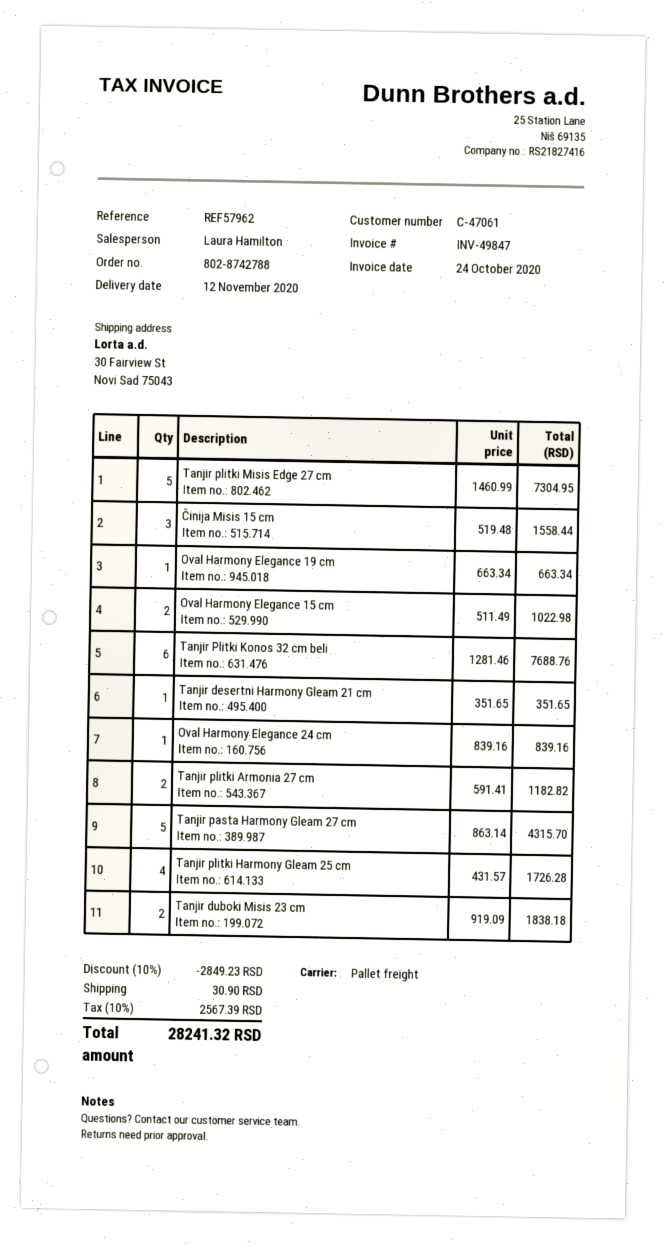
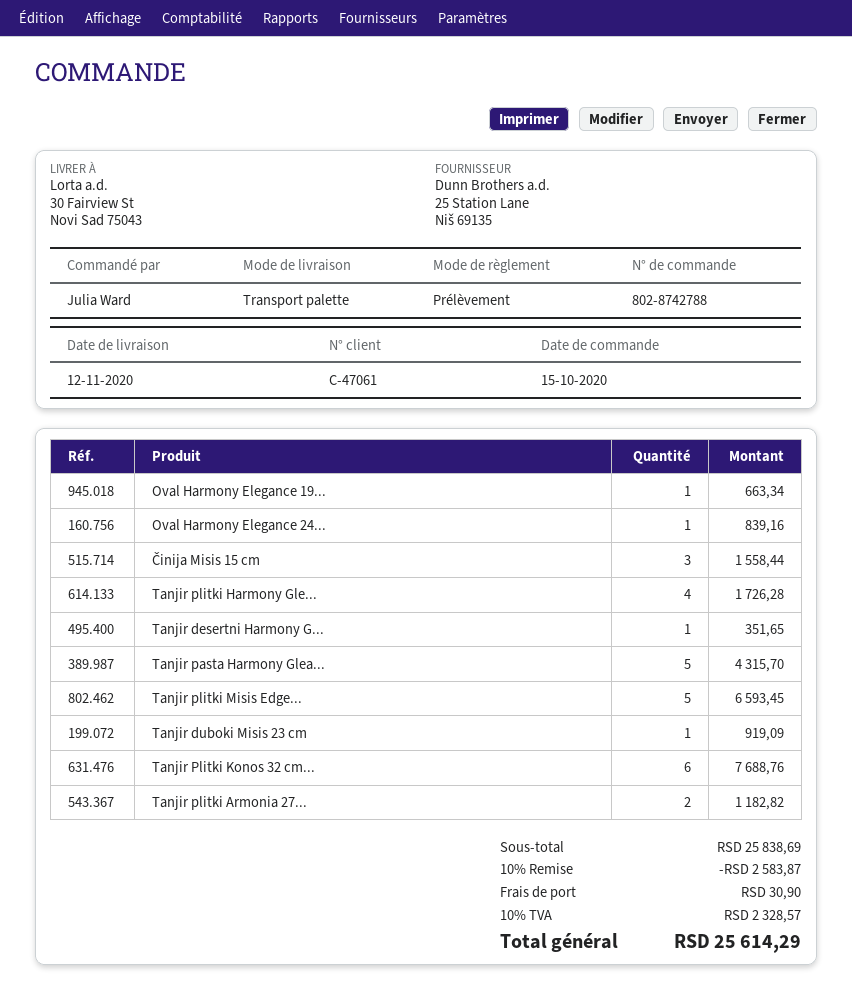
Tanjir plitki Misis Edge 27 cm: 5 for 7304.95 -> 5 for 6593.45
Oval Harmony Elegance 15 cm: 2 for 1022.98 -> none
Tanjir duboki Misis 23 cm: 2 for 1838.18 -> 1 for 919.09
discount: 10% = 2849.23 -> 10% = 2583.87
tax: 10% = 2567.39 -> 10% = 2328.57
total: 28241.32 -> 25614.29

